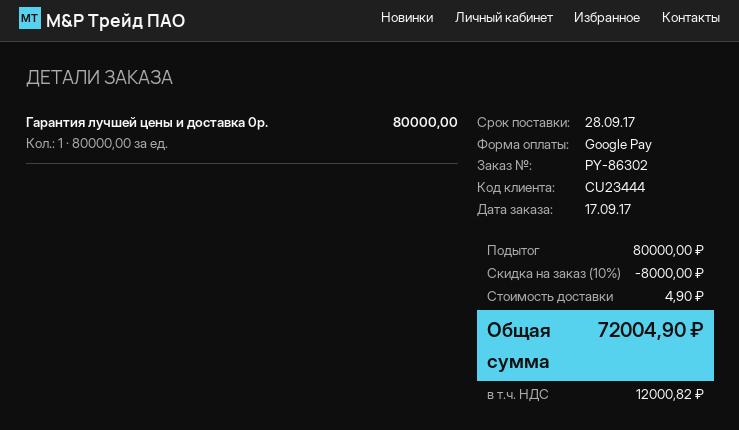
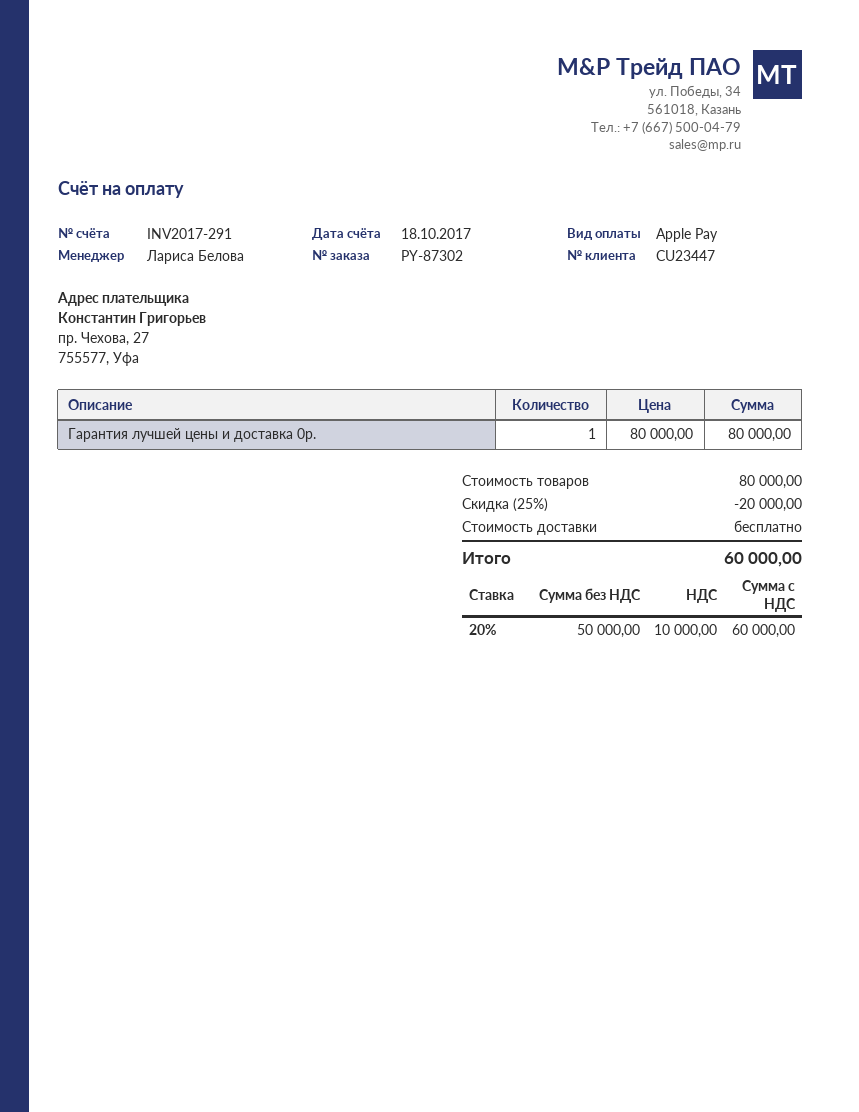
order number: PY-86302 -> PY-87302
customer number: CU23444 -> CU23447
payment method: Google Pay -> Apple Pay
discount: 10% = 8000.00 -> 25% = 20000.00
shipping: 4.90 -> 0.00
tax: 12000.82 -> 10000.00
total: 72004.90 -> 60000.00

